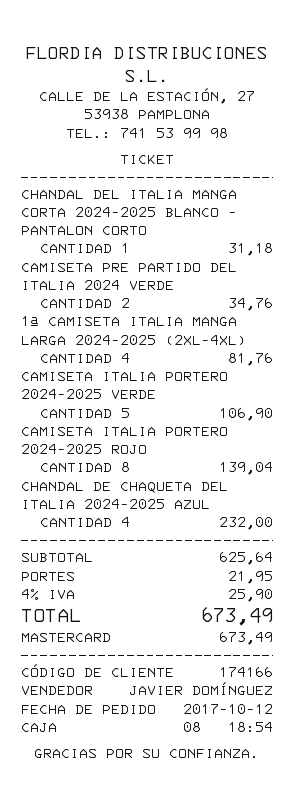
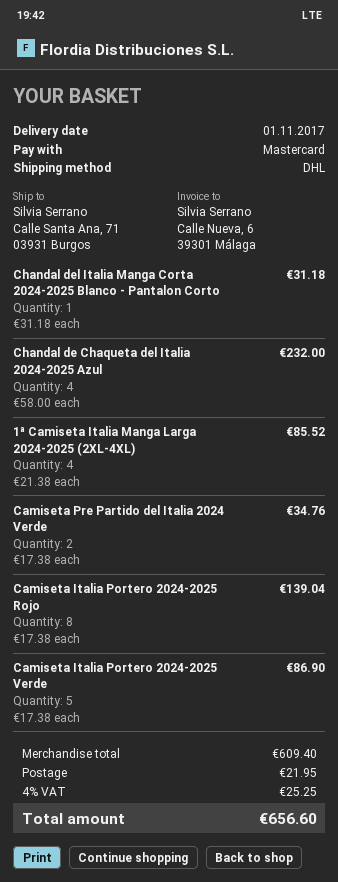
1ª CAMISETA ITALIA MANGA LARGA 2024-2025 (2XL-4XL): 4 for 81.76 -> 4 for 85.52
CAMISETA ITALIA PORTERO 2024-2025 VERDE: 5 for 106.90 -> 5 for 86.90
subtotal: 625.64 -> 609.40
tax: 4% = 25.90 -> 4% = 25.25
total: 673.49 -> 656.60

